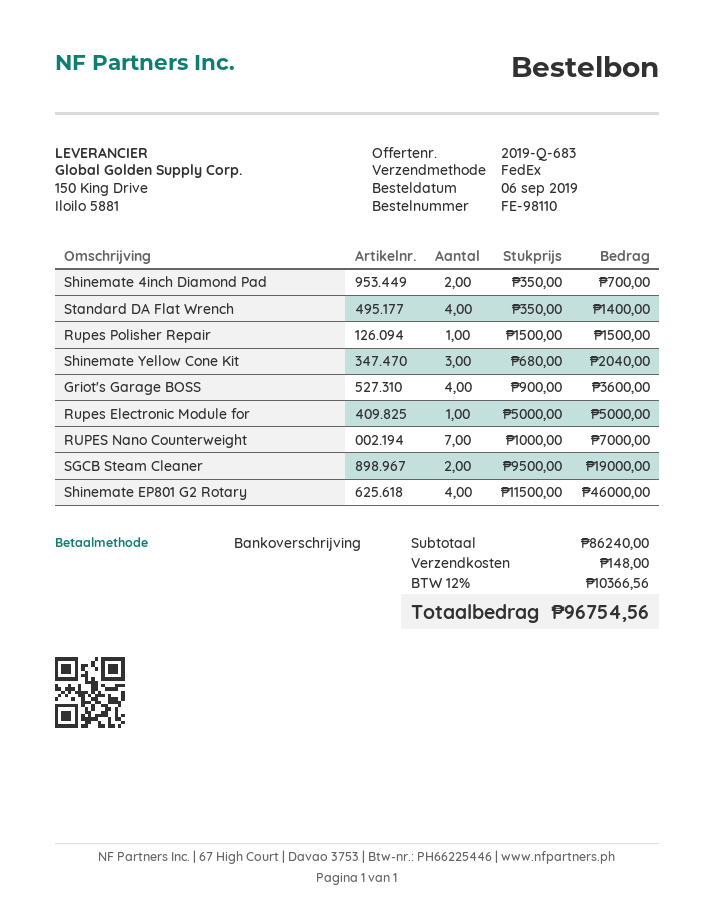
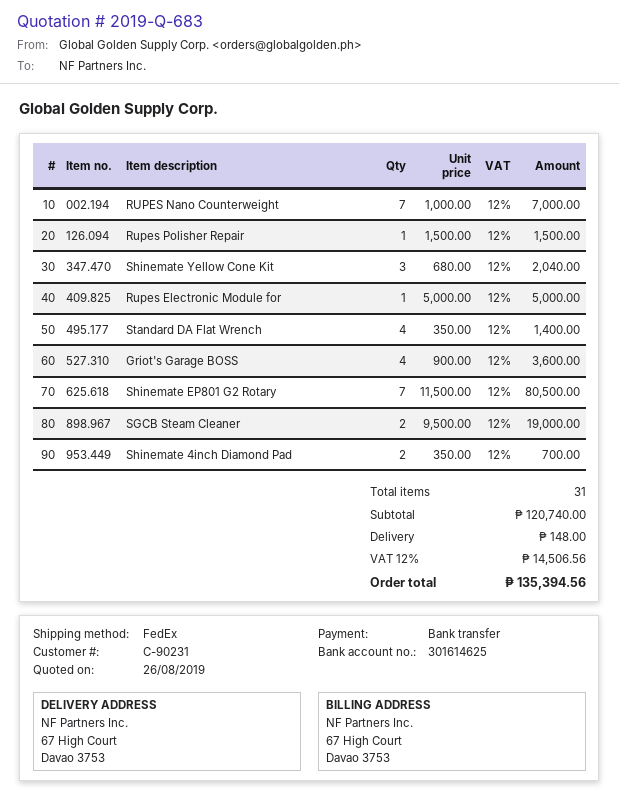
Shinemate EP801 G2 Rotary: 4 x 11500.00 = 46000.00 -> 7 x 11500.00 = 80500.00
subtotal: 86240.00 -> 120740.00
tax: 12% = 10366.56 -> 12% = 14506.56
total: 96754.56 -> 135394.56

